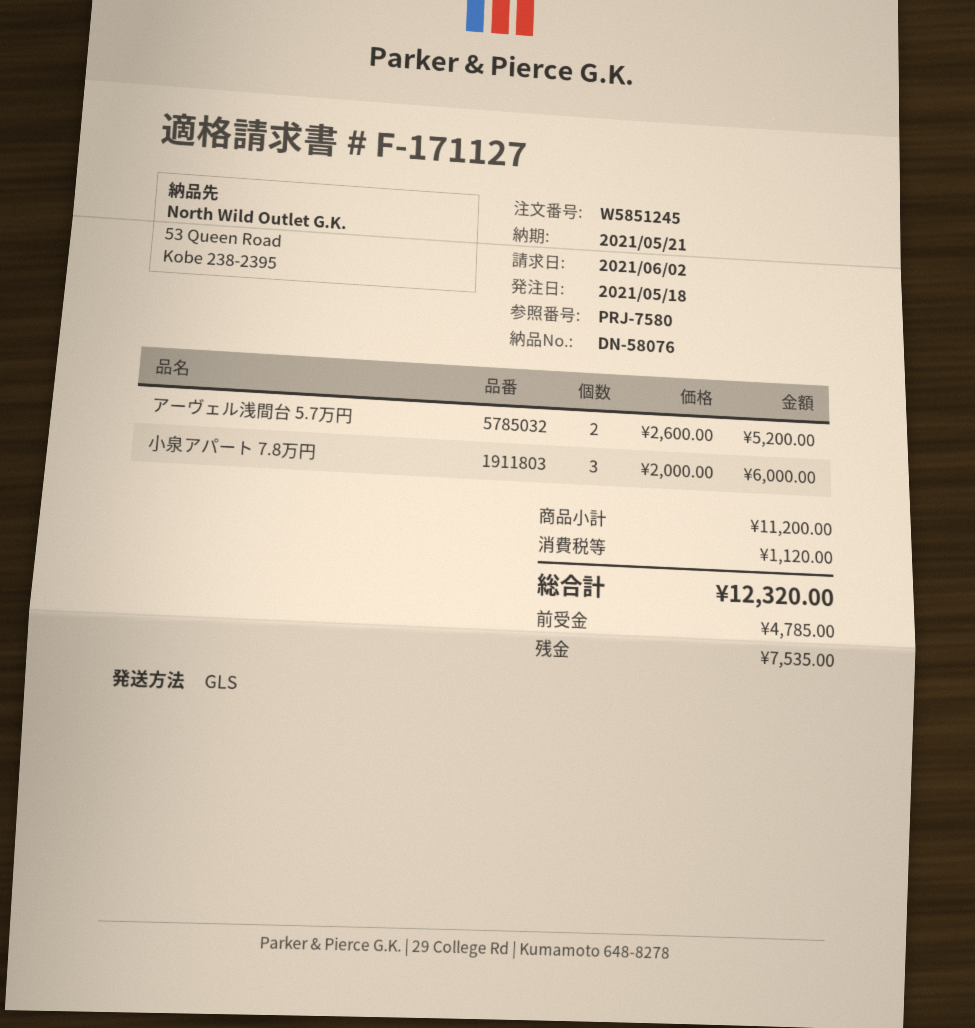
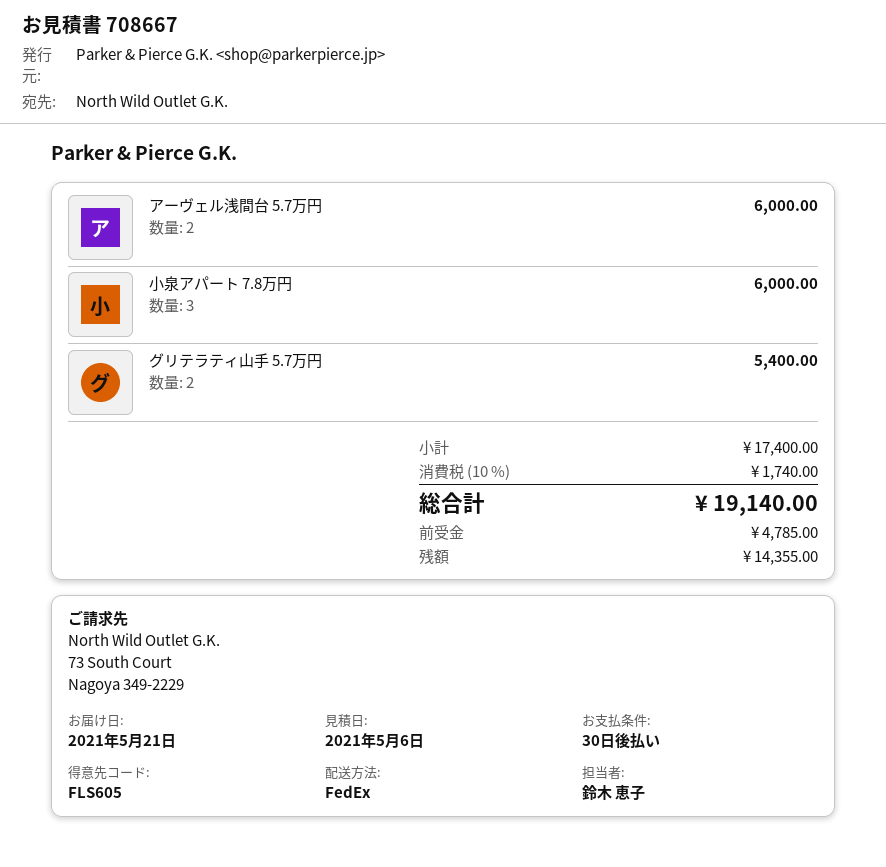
shipping method: GLS -> FedEx
アーヴェル浅間台 5.7万円: 2 for 5200.00 -> 2 for 6000.00
グリテラティ山手 5.7万円: none -> 2 for 5400.00
subtotal: 11200.00 -> 17400.00
tax: 1120.00 -> 1740.00
total: 12320.00 -> 19140.00
balance: 7535.00 -> 14355.00

